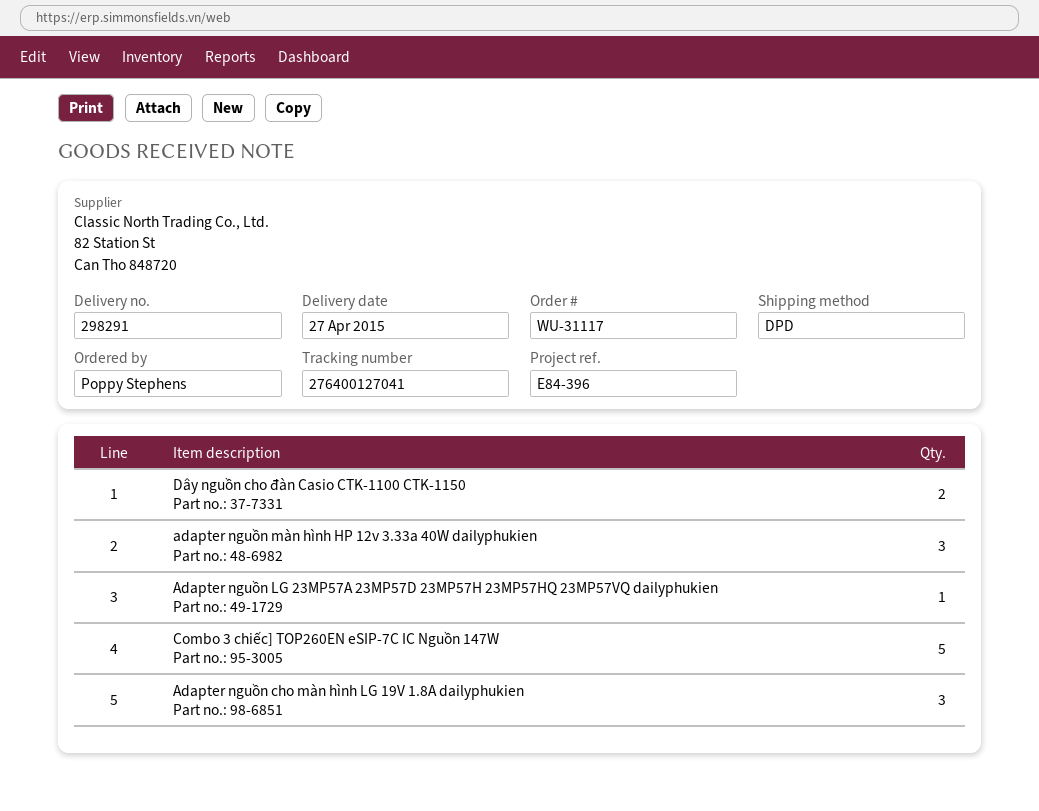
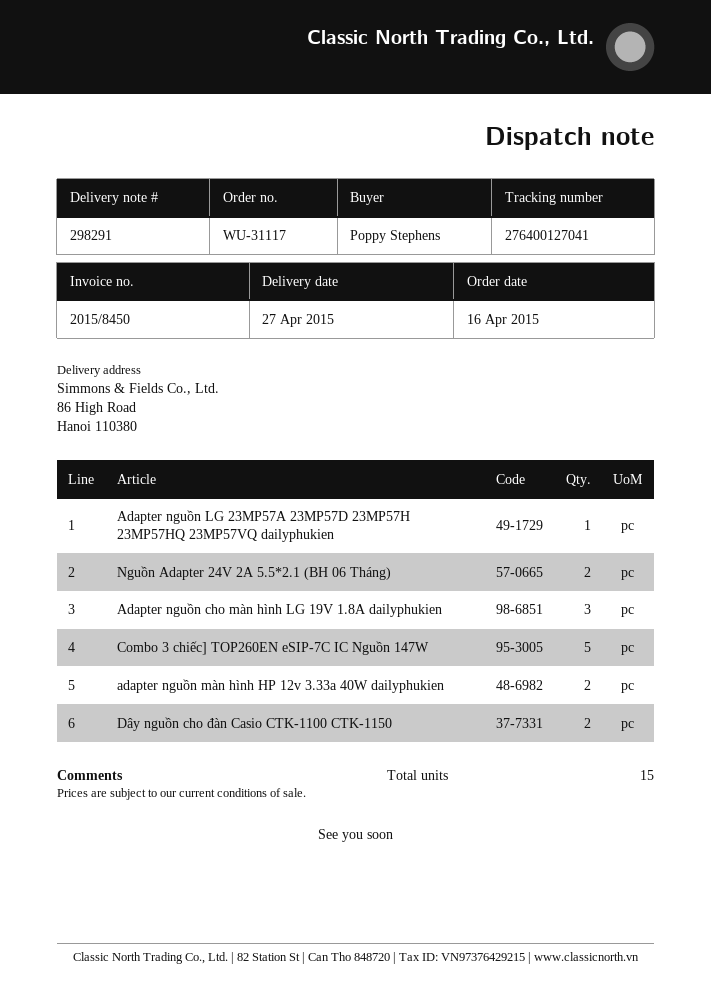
adapter nguồn màn hình HP 12v 3.33a 40W dailyphukien: 3 -> 2
Nguồn Adapter 24V 2A 5.5*2.1 (BH 06 Tháng): none -> 2

